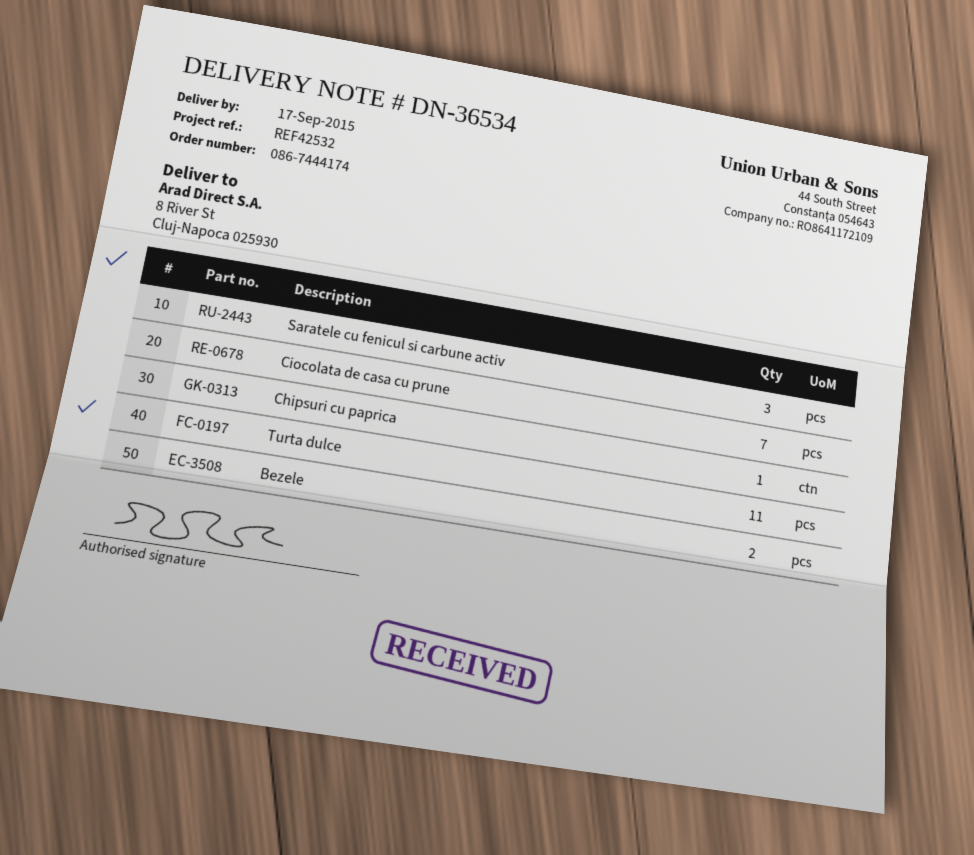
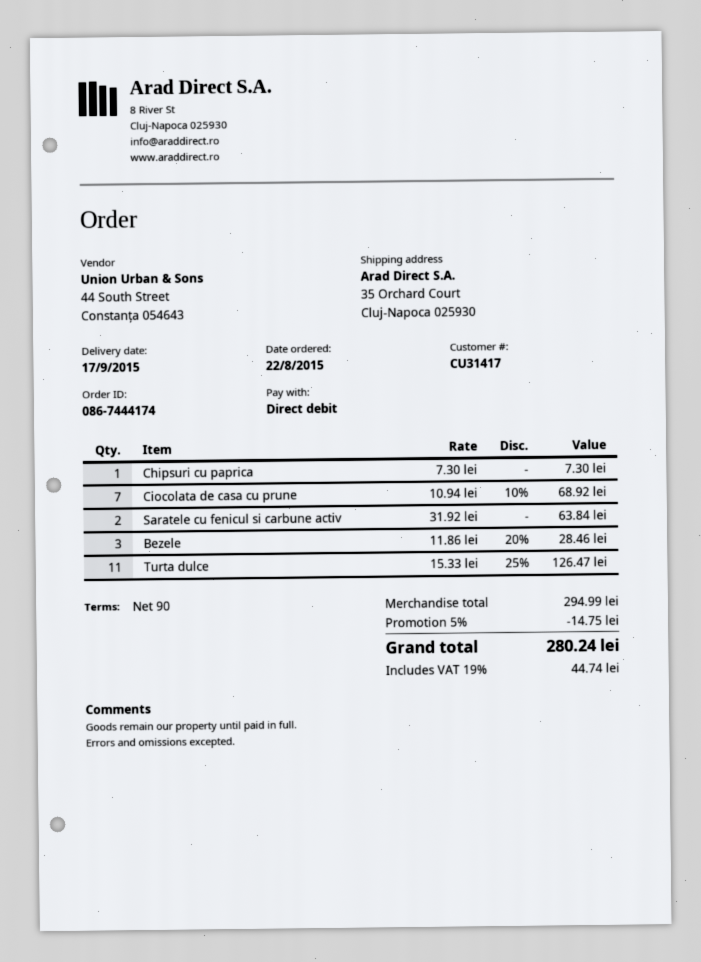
ship to: 8 River St, Cluj-Napoca 025930 -> 35 Orchard Court, Cluj-Napoca 025930
Saratele cu fenicul si carbune activ: 3 -> 2
Bezele: 2 -> 3

